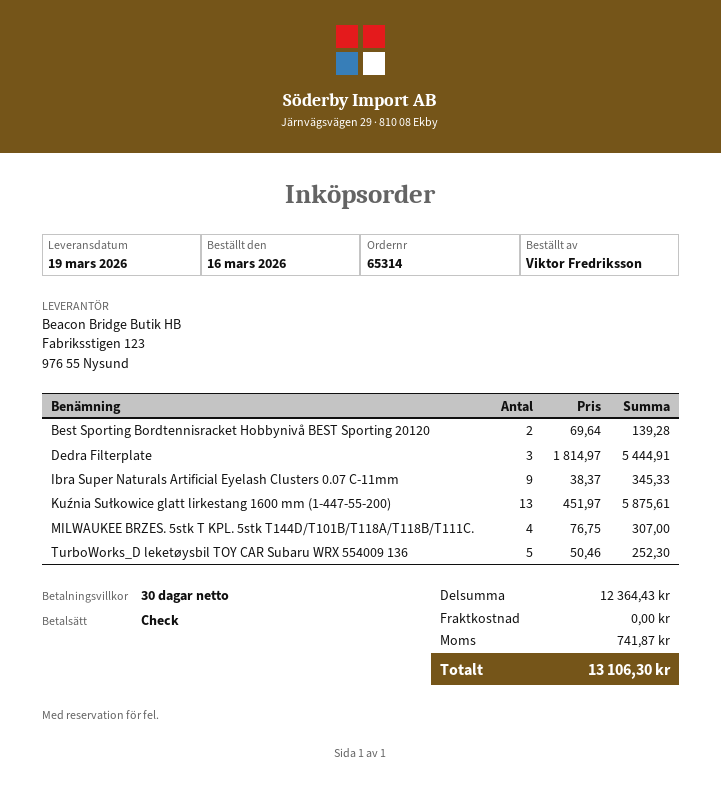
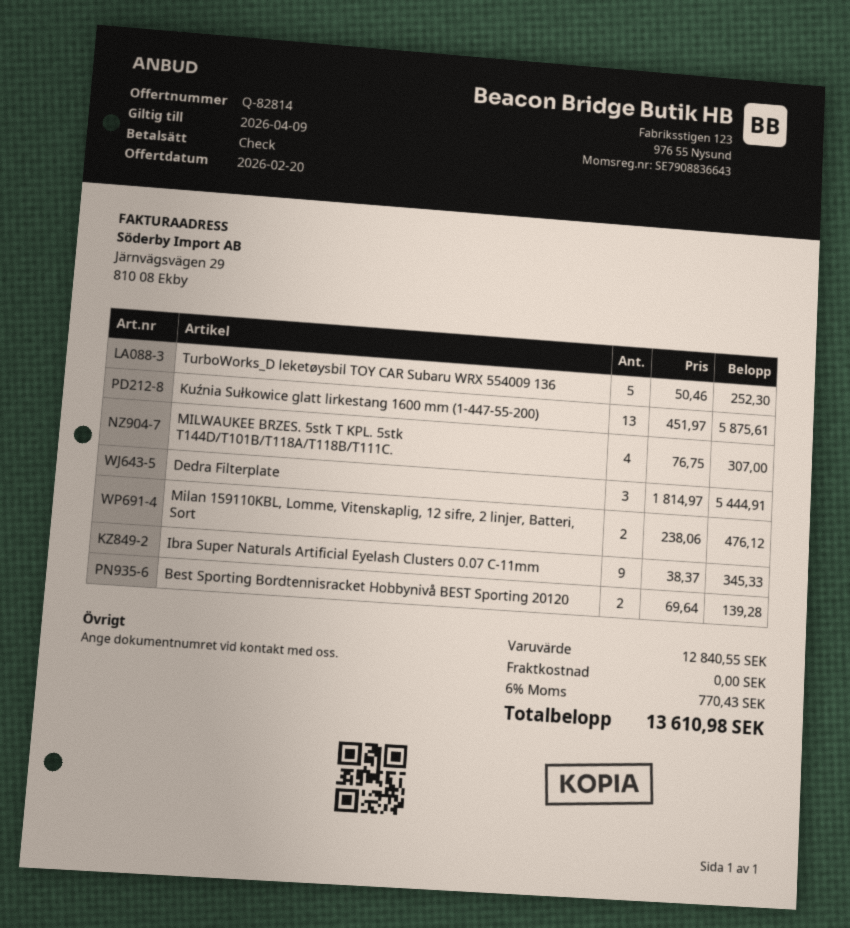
Milan 159110KBL, Lomme, Vitenskaplig, 12 sifre, 2 linjer, Batteri, Sort: none -> 2 x 238.06 = 476.12
subtotal: 12364.43 -> 12840.55
tax: 741.87 -> 770.43
total: 13106.30 -> 13610.98

